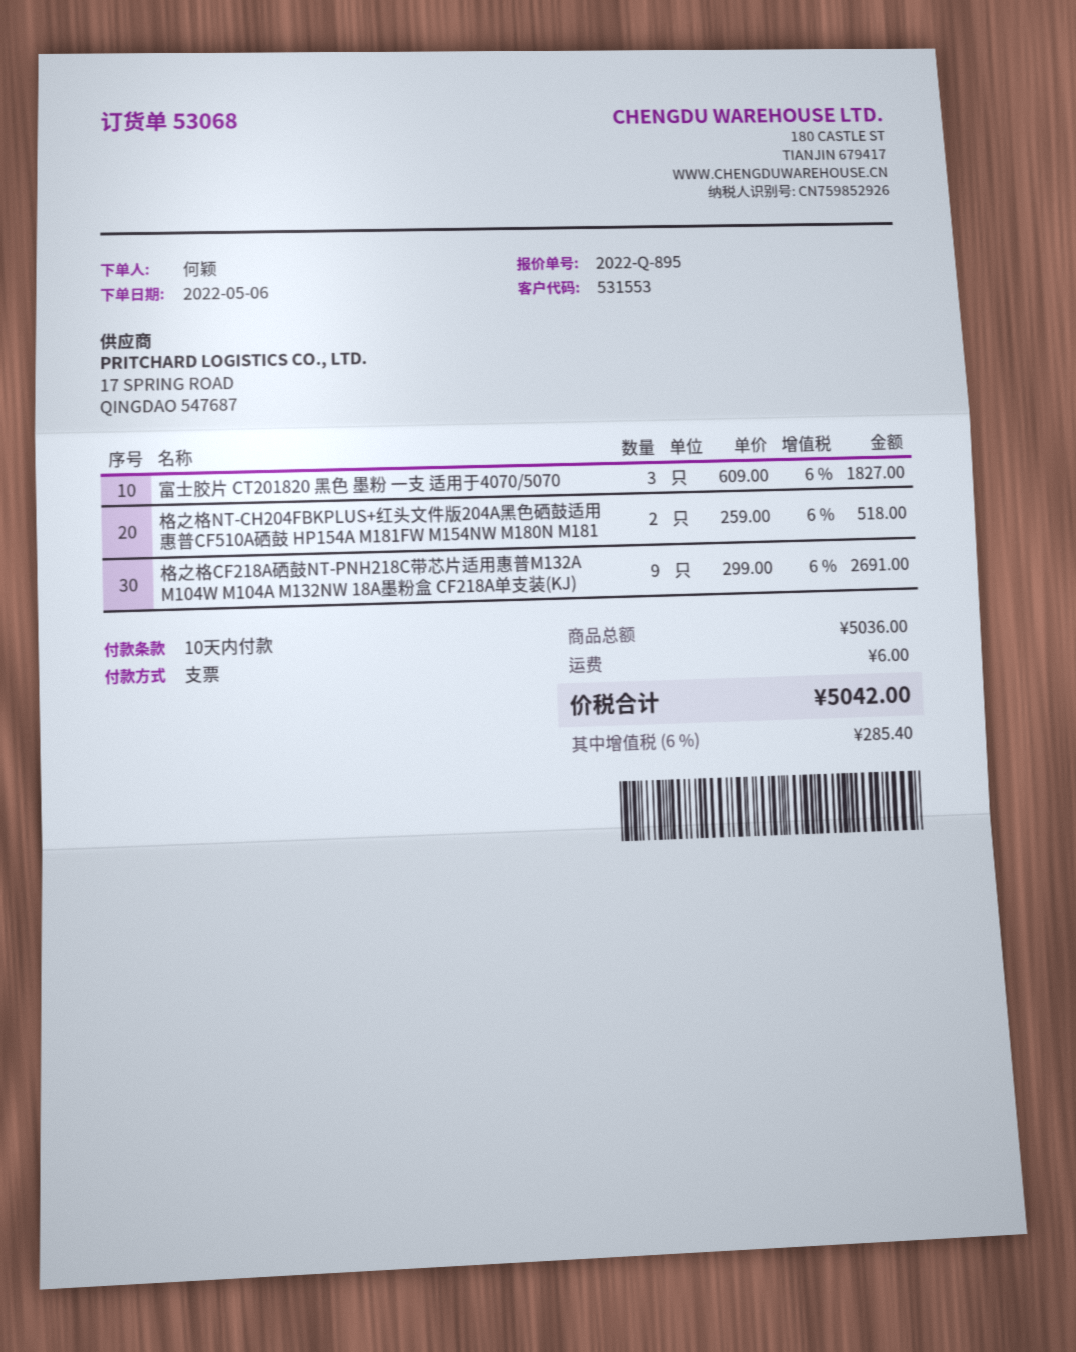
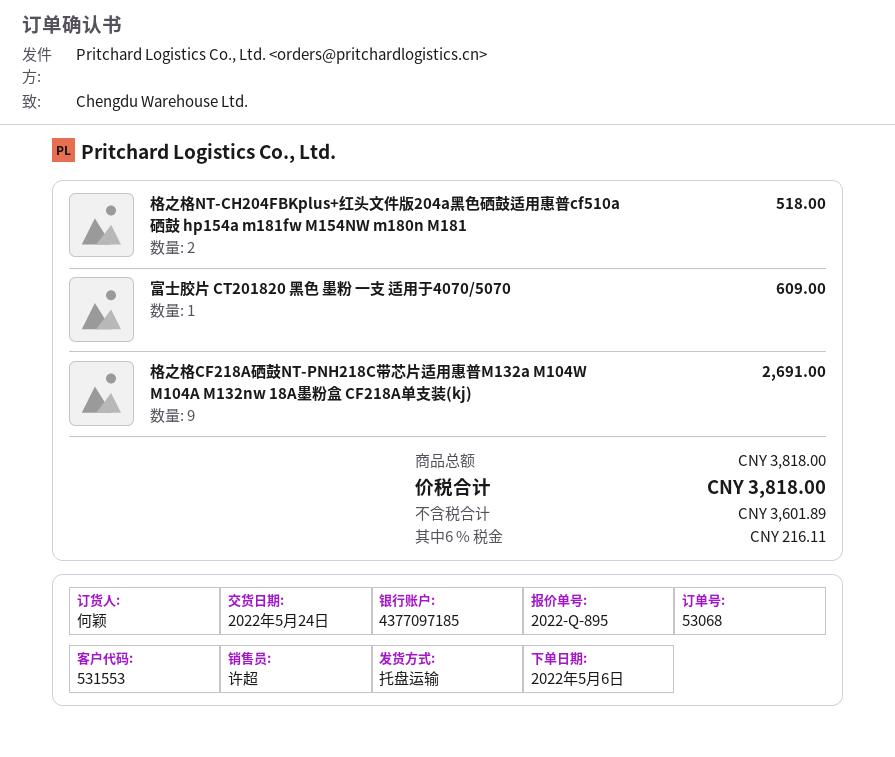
富士胶片 CT201820 黑色 墨粉 一支 适用于4070/5070: 3 for 1827.00 -> 1 for 609.00
subtotal: 5036.00 -> 3818.00
shipping: 6.00 -> none
tax: 6% = 285.40 -> 6% = 216.11
total: 5042.00 -> 3818.00

